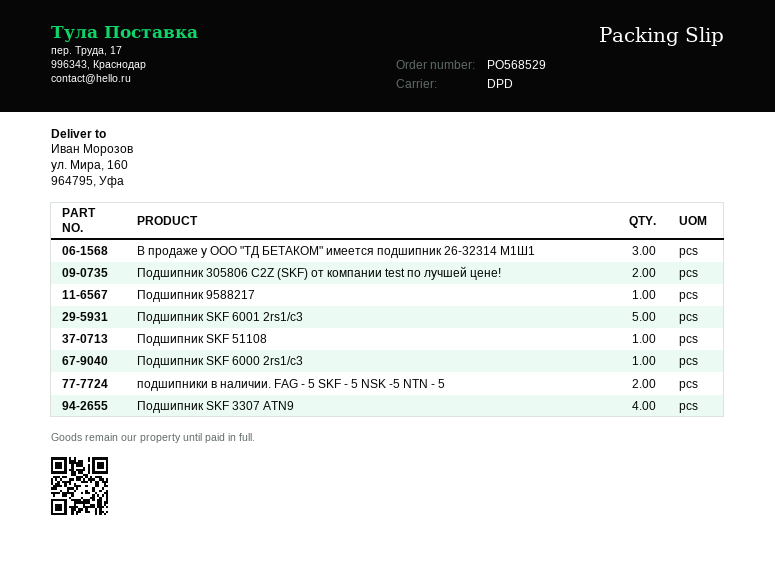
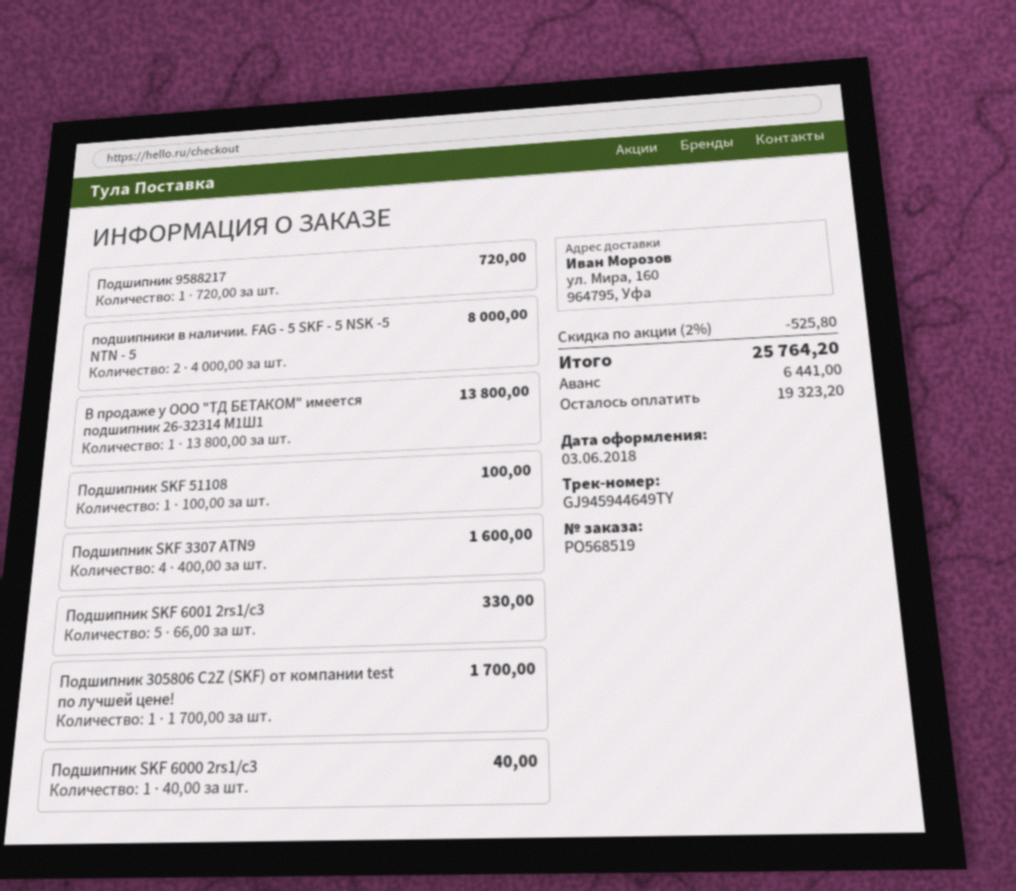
order number: PO568529 -> PO568519
В продаже у ООО "ТД БЕТАКОМ" имеется подшипник 26-32314 М1Ш1: 3 -> 1
Подшипник 305806 C2Z (SKF) от компании test по лучшей цене!: 2 -> 1

